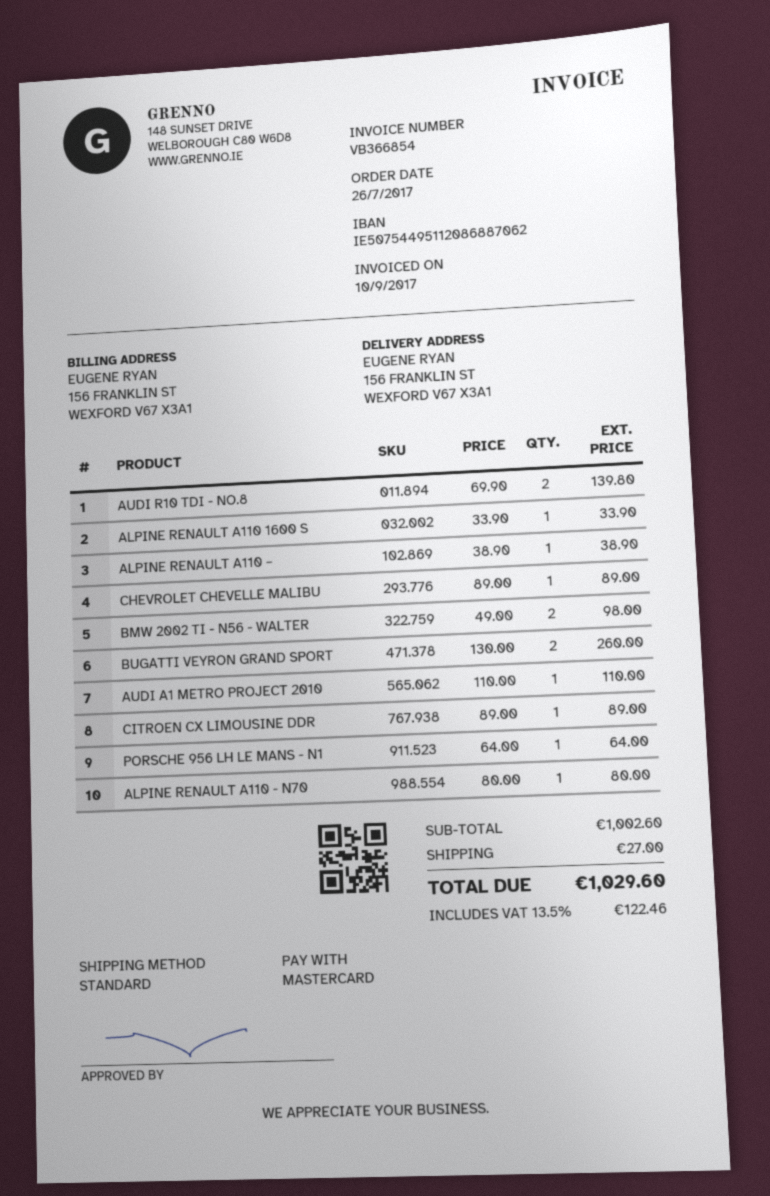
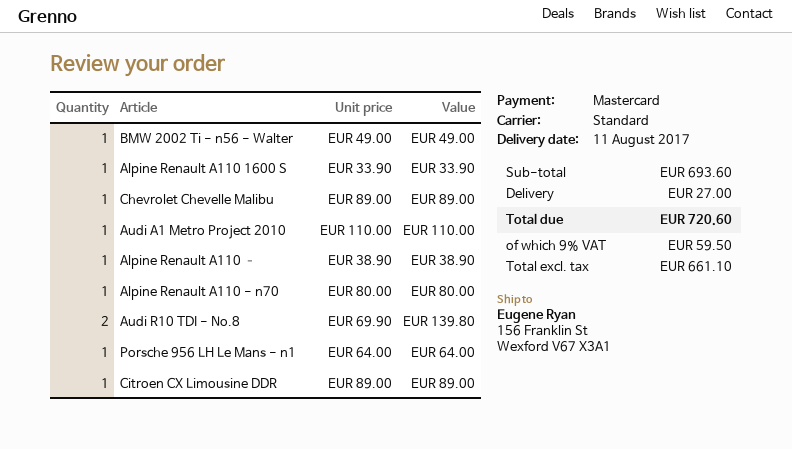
BMW 2002 TI - N56 - WALTER: 2 x 49.00 = 98.00 -> 1 x 49.00 = 49.00
BUGATTI VEYRON GRAND SPORT: 2 x 130.00 = 260.00 -> none
subtotal: 1002.60 -> 693.60
tax: 13.5% = 122.46 -> 9% = 59.50
total: 1029.60 -> 720.60

